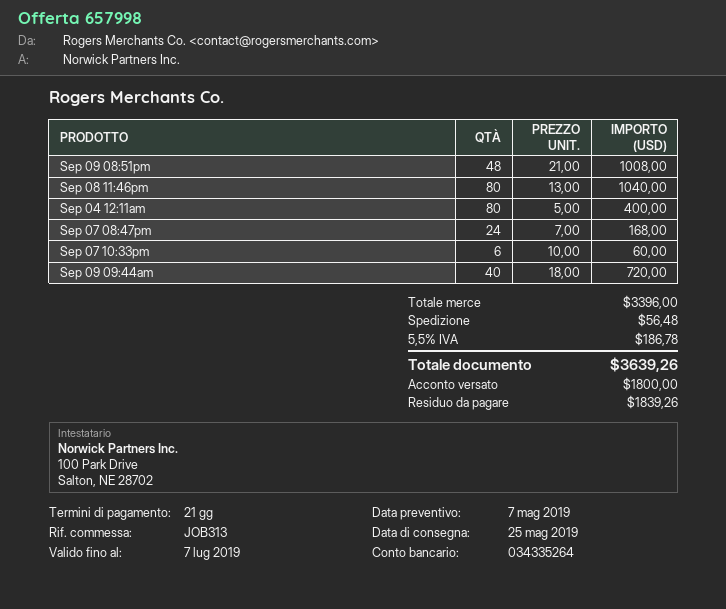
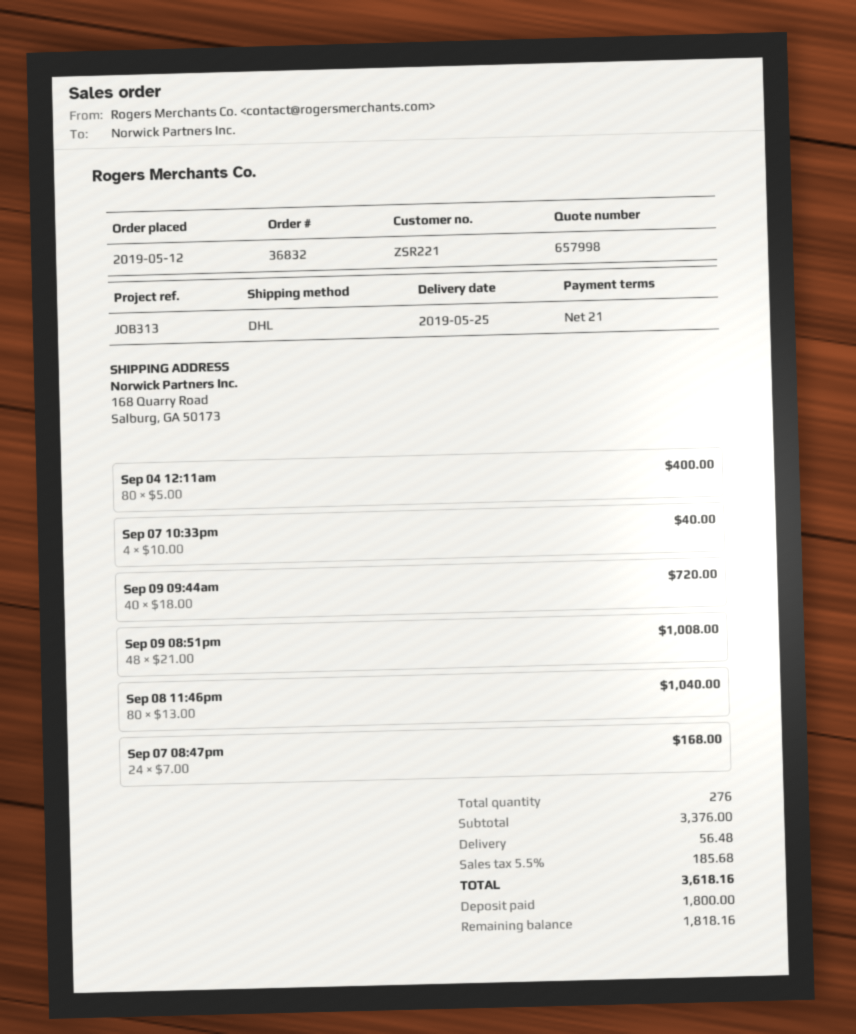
Sep 07 10:33pm: 6 x 10.00 = 60.00 -> 4 x 10.00 = 40.00
subtotal: 3396.00 -> 3376.00
tax: 5.5% = 186.78 -> 5.5% = 185.68
total: 3639.26 -> 3618.16
balance: 1839.26 -> 1818.16

